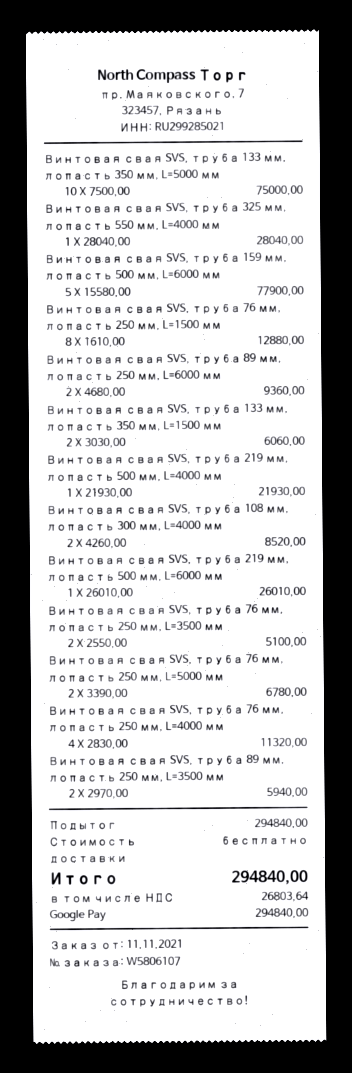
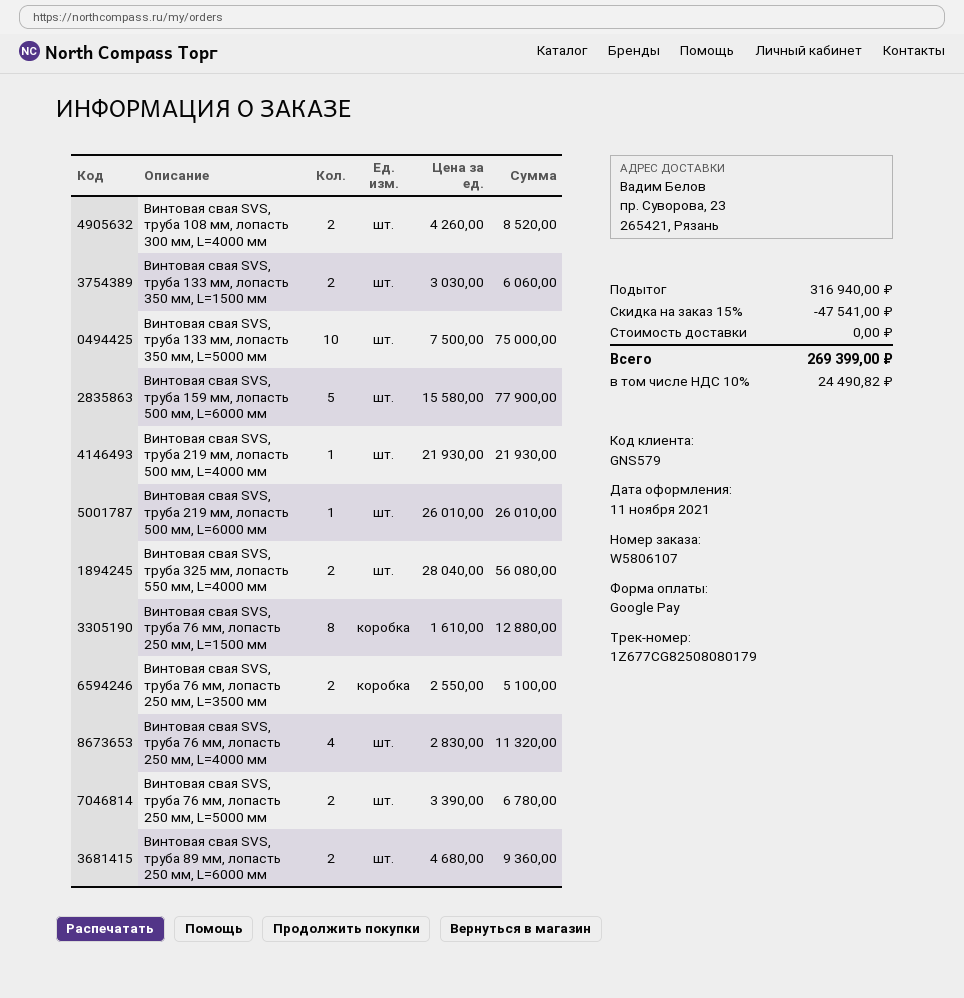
Винтовая свая SVS, труба 325 мм, лопасть 550 мм, L=4000 мм: 1 x 28040.00 = 28040.00 -> 2 x 28040.00 = 56080.00
Винтовая свая SVS, труба 89 мм, лопасть 250 мм, L=3500 мм: 2 x 2970.00 = 5940.00 -> none
subtotal: 294840.00 -> 316940.00
discount: none -> 15% = 47541.00
tax: 26803.64 -> 24490.82
total: 294840.00 -> 269399.00

